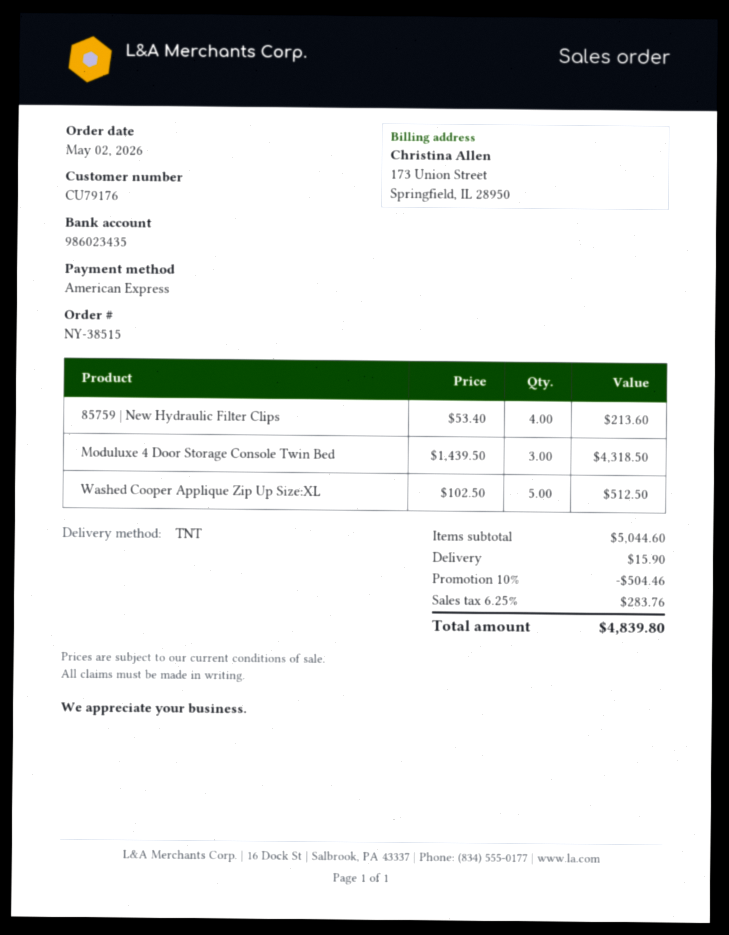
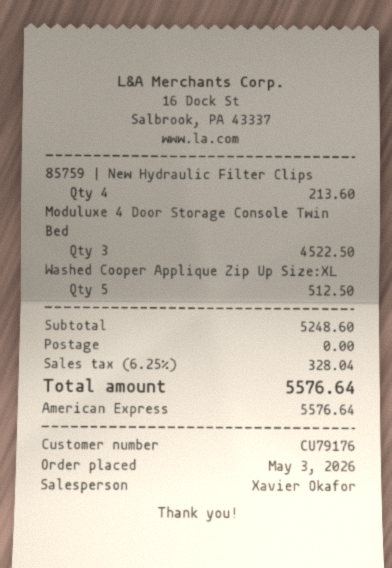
order date: 2026-05-02 -> 2026-05-03
Moduluxe 4 Door Storage Console Twin Bed: 3 for 4318.50 -> 3 for 4522.50
subtotal: 5044.60 -> 5248.60
discount: 10% = 504.46 -> none
shipping: 15.90 -> 0.00
tax: 6.25% = 283.76 -> 6.25% = 328.04
total: 4839.80 -> 5576.64

